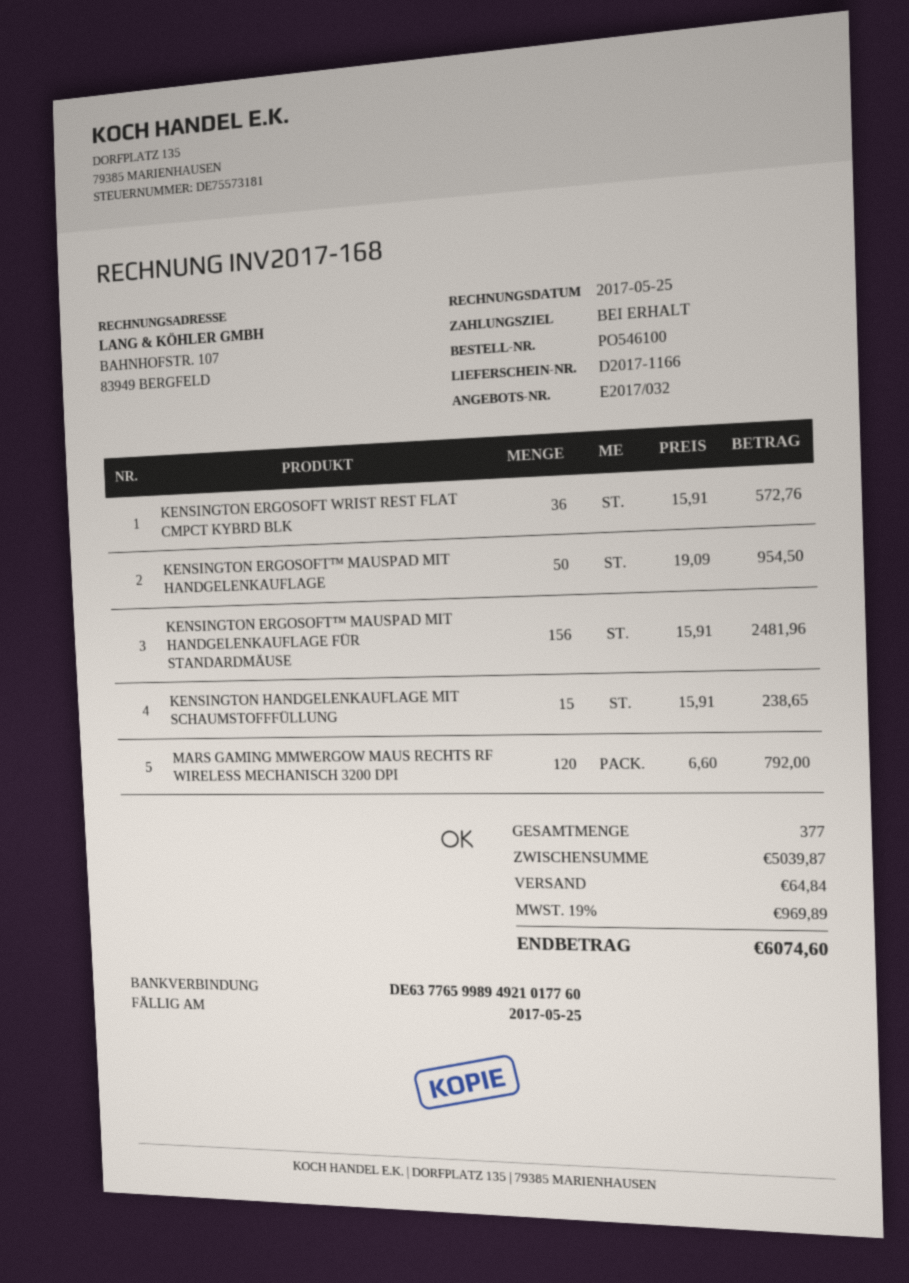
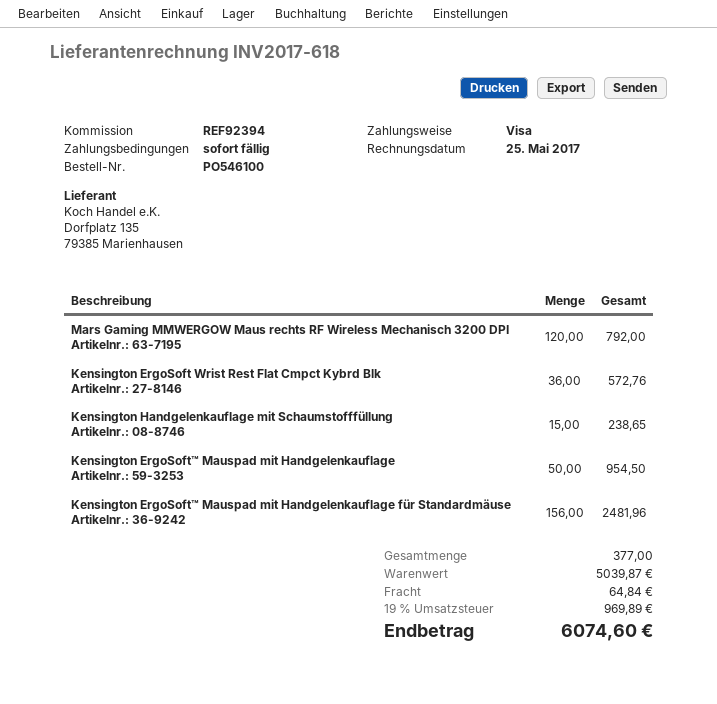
invoice number: INV2017-168 -> INV2017-618

